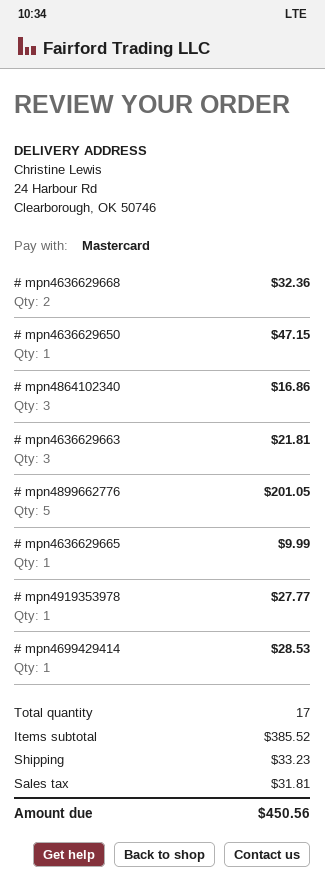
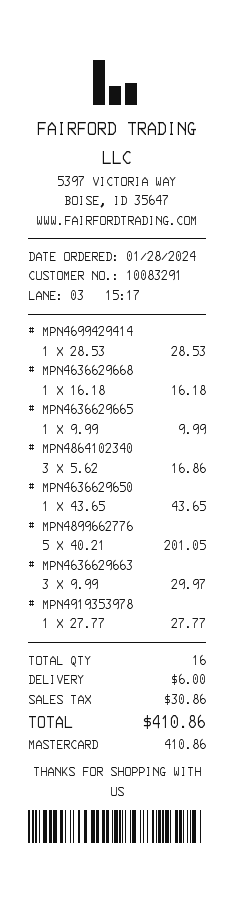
# mpn4636629668: 2 for 32.36 -> 1 for 16.18
# mpn4636629650: 1 for 47.15 -> 1 for 43.65
# mpn4636629663: 3 for 21.81 -> 3 for 29.97
total quantity: 17 -> 16
shipping: 33.23 -> 6.00
tax: 31.81 -> 30.86
total: 450.56 -> 410.86

